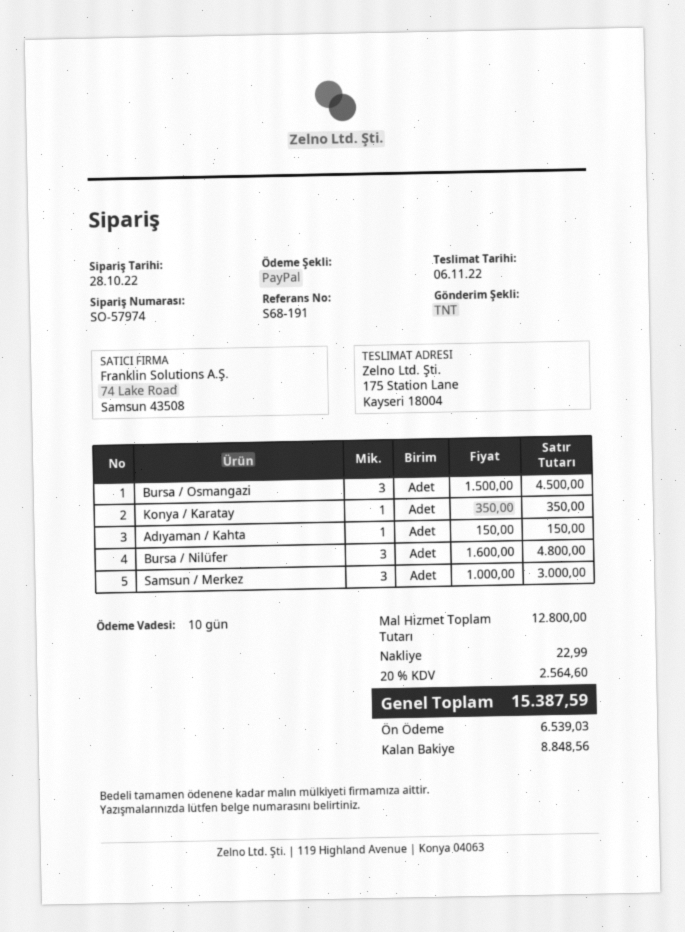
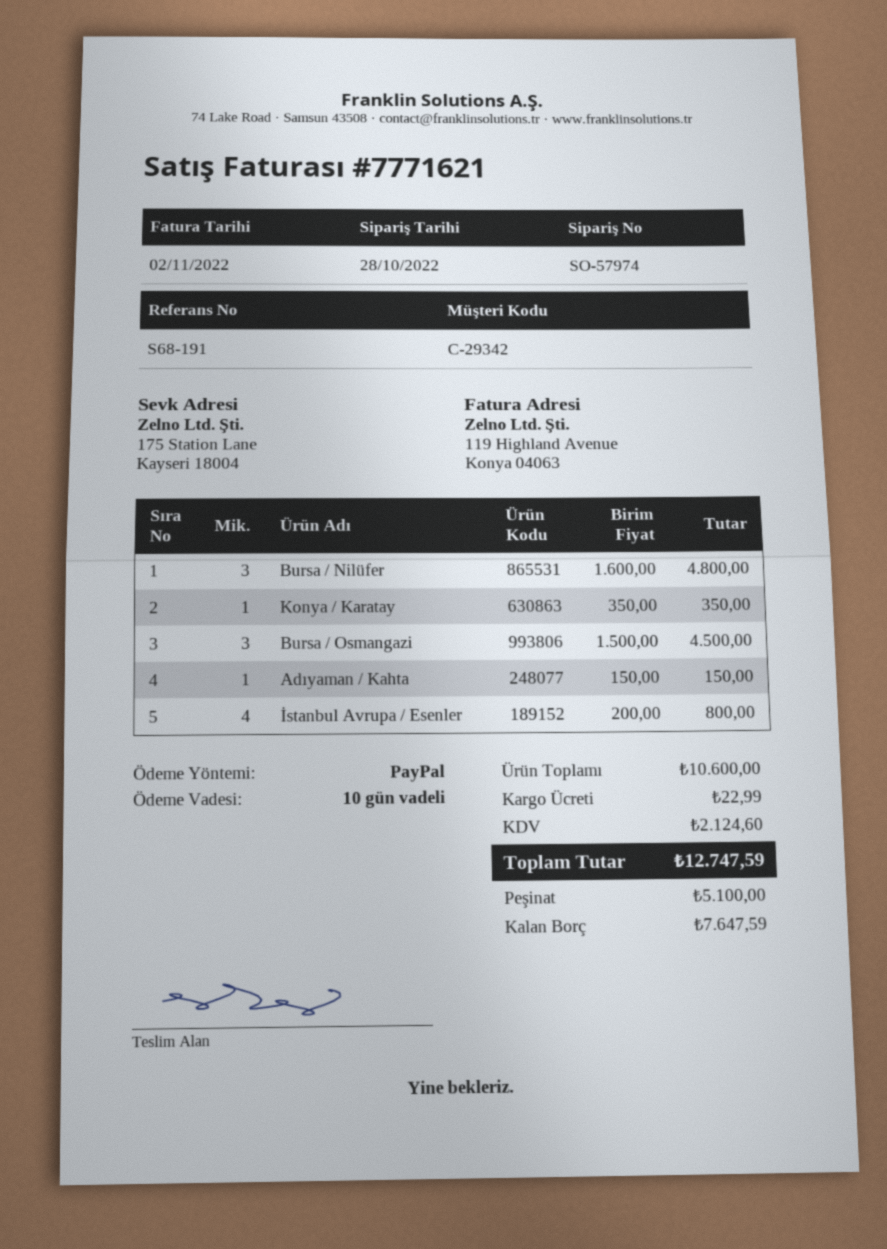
Samsun / Merkez: 3 x 1000.00 = 3000.00 -> none
İstanbul Avrupa / Esenler: none -> 4 x 200.00 = 800.00
subtotal: 12800.00 -> 10600.00
tax: 2564.60 -> 2124.60
total: 15387.59 -> 12747.59
deposit: 6539.03 -> 5100.00
balance: 8848.56 -> 7647.59

